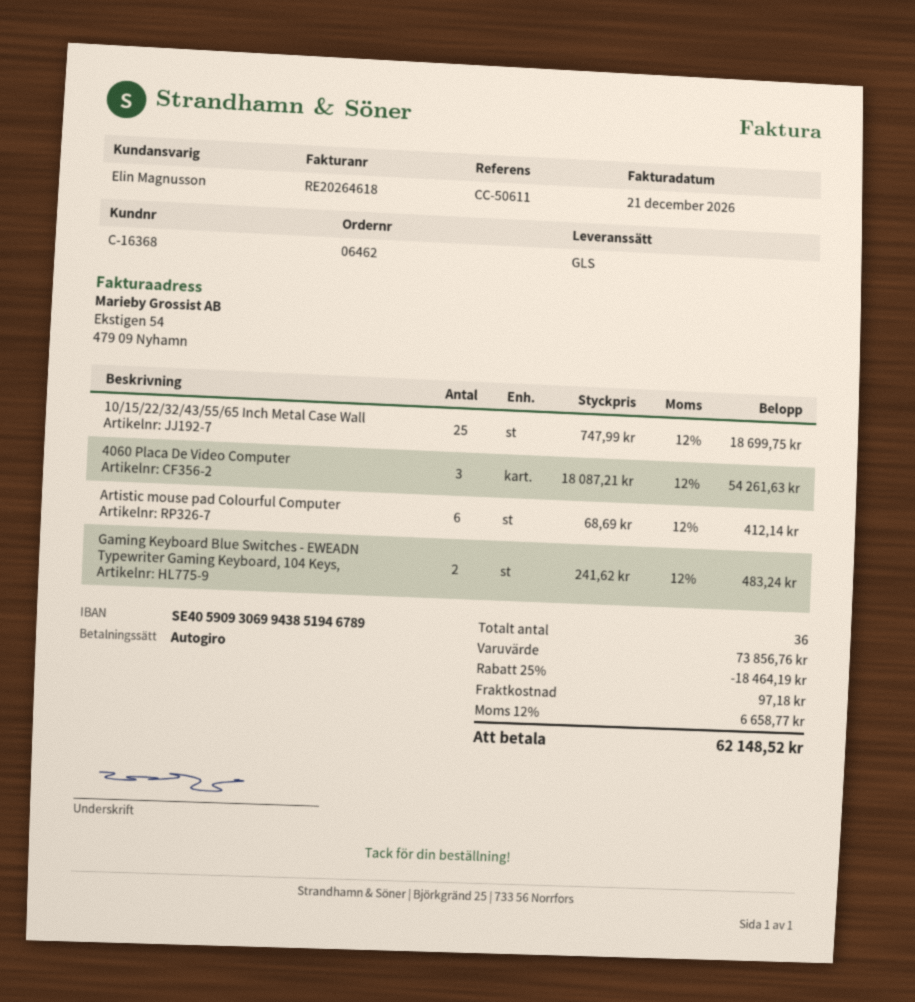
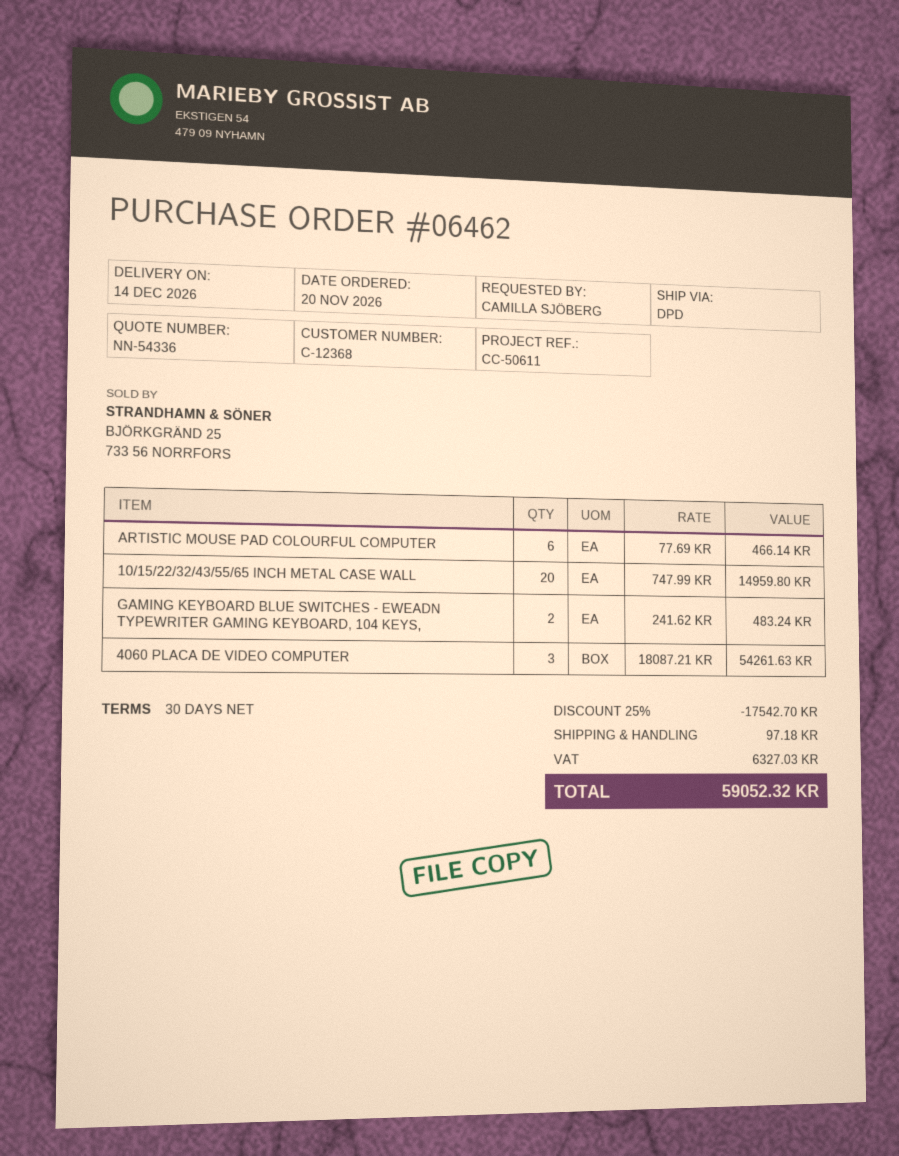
customer number: C-16368 -> C-12368
shipping method: GLS -> DPD
10/15/22/32/43/55/65 Inch Metal Case Wall: 25 x 747.99 = 18699.75 -> 20 x 747.99 = 14959.80
Artistic mouse pad Colourful Computer: 6 x 68.69 = 412.14 -> 6 x 77.69 = 466.14
discount: 25% = 18464.19 -> 25% = 17542.70
tax: 6658.77 -> 6327.03
total: 62148.52 -> 59052.32

